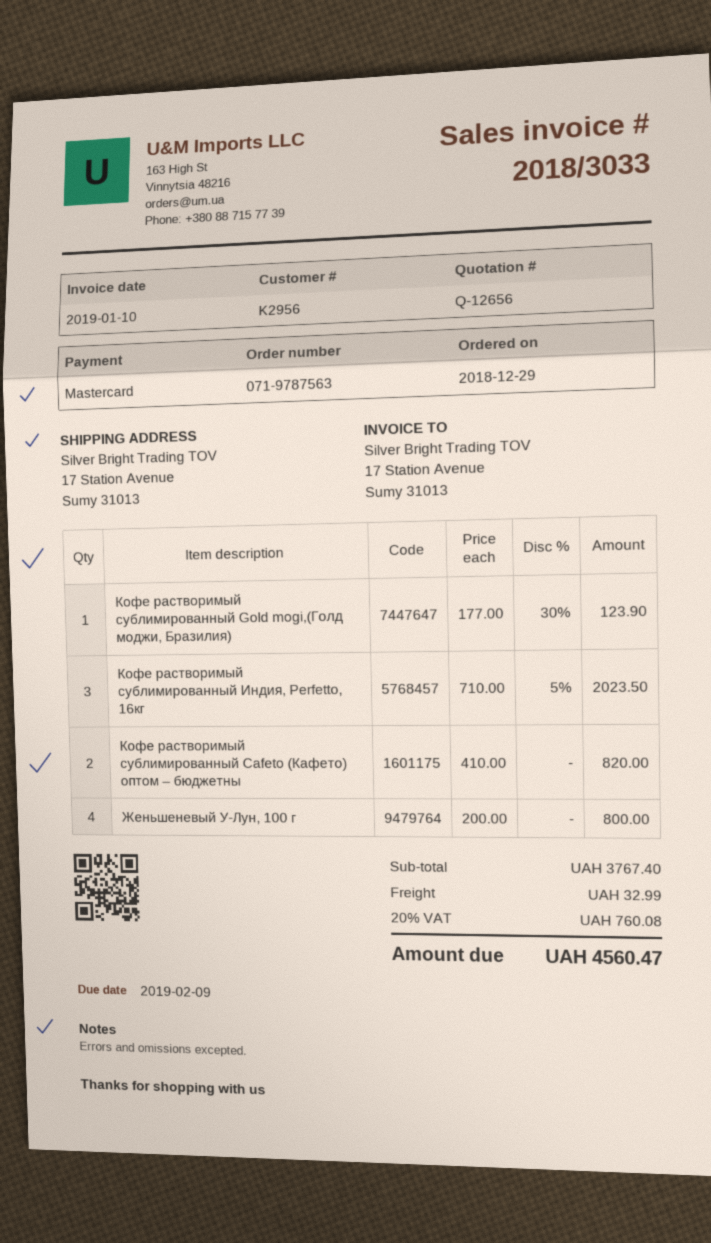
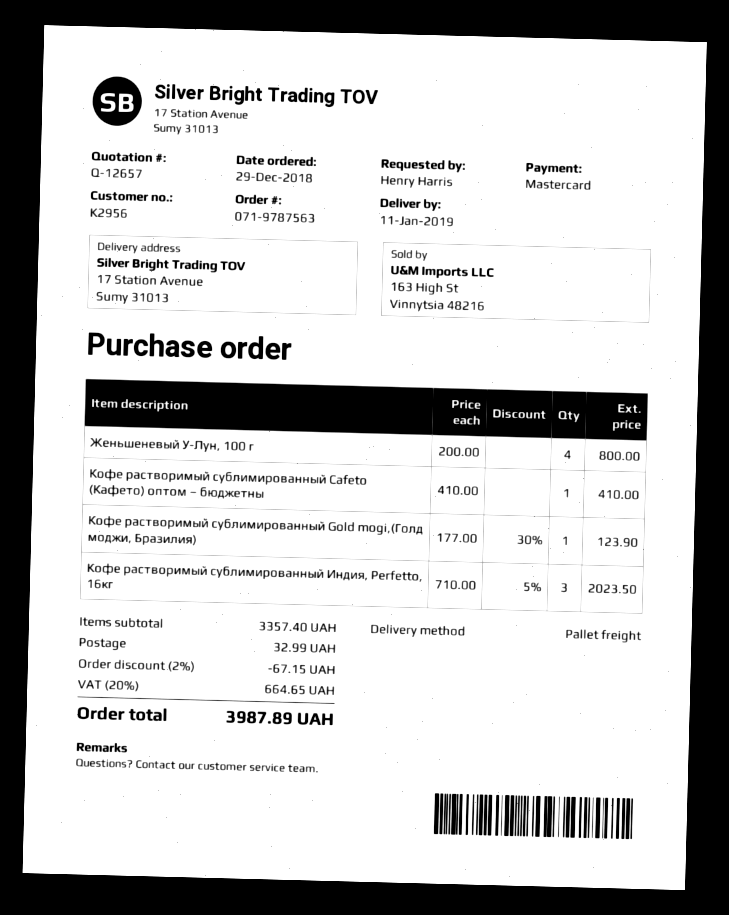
quote number: Q-12656 -> Q-12657
Кофе растворимый сублимированный Cafeto (Кафето) оптом – бюджетны: 2 x 410.00 = 820.00 -> 1 x 410.00 = 410.00
subtotal: 3767.40 -> 3357.40
discount: none -> 2% = 67.15
tax: 20% = 760.08 -> 20% = 664.65
total: 4560.47 -> 3987.89

